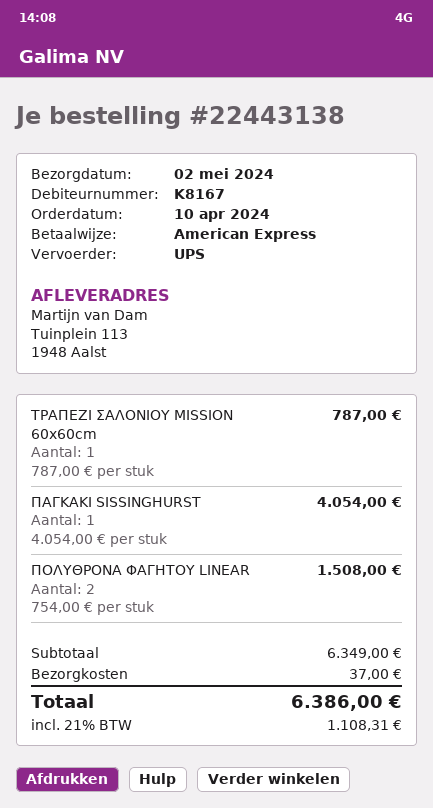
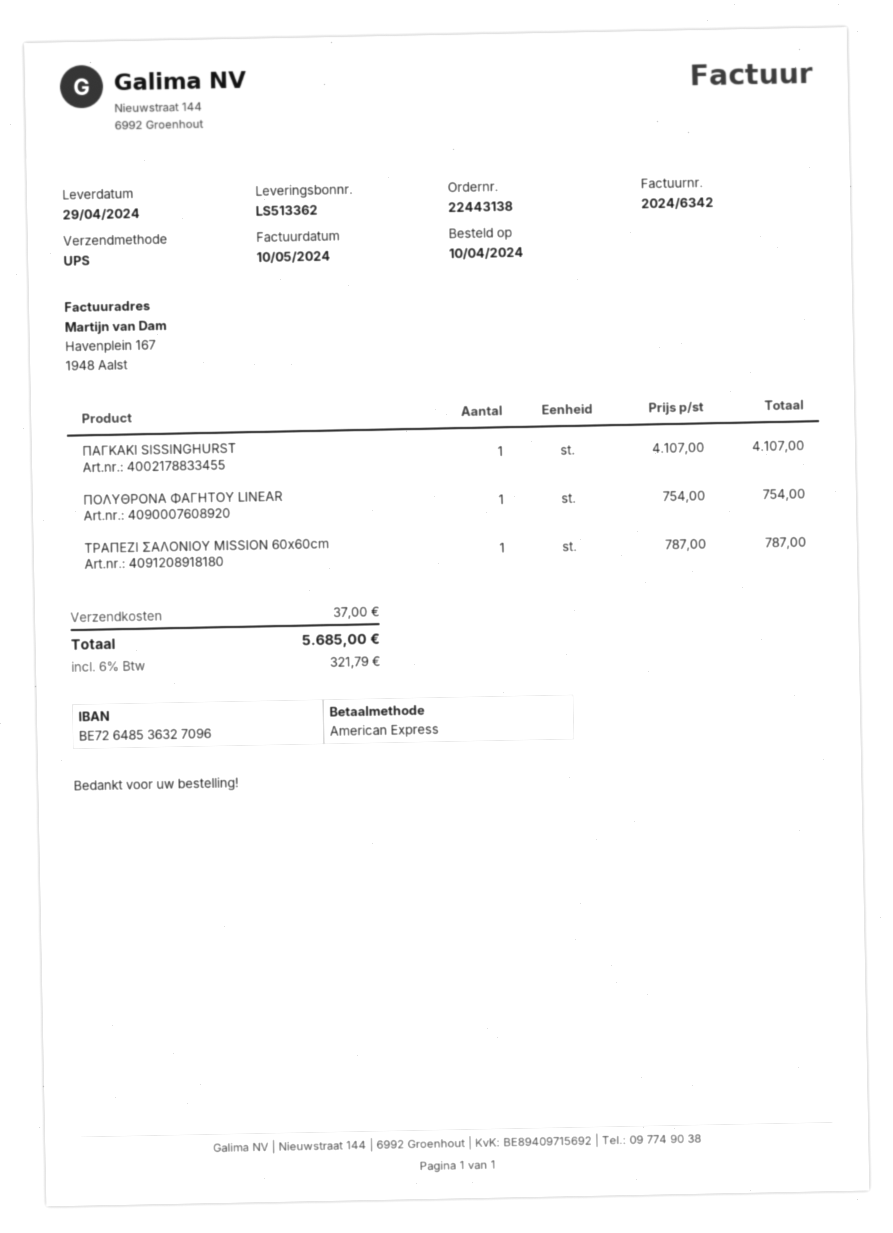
delivery date: 2024-05-02 -> 2024-04-29
ΠΑΓΚΑΚΙ SISSINGHURST: 1 x 4054.00 = 4054.00 -> 1 x 4107.00 = 4107.00
ΠΟΛΥΘΡΟΝΑ ΦΑΓΗΤΟΥ LINEAR: 2 x 754.00 = 1508.00 -> 1 x 754.00 = 754.00
tax: 21% = 1108.31 -> 6% = 321.79
total: 6386.00 -> 5685.00

